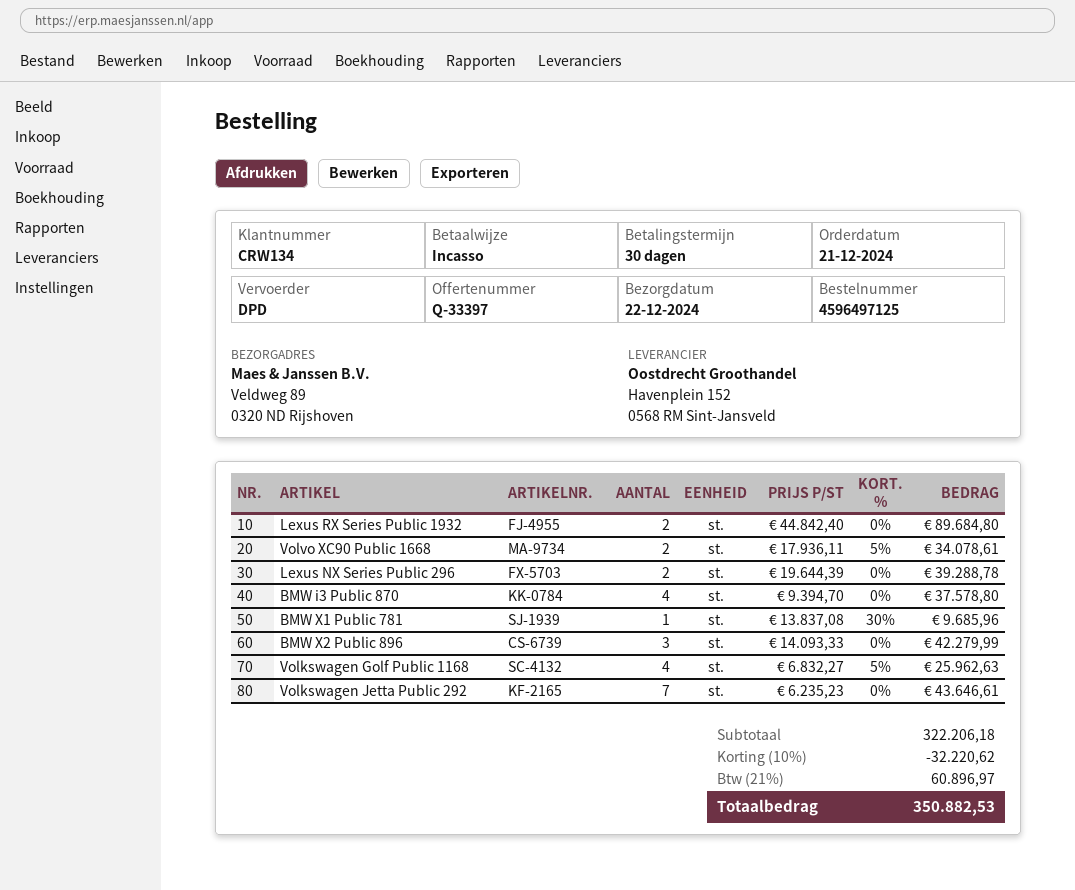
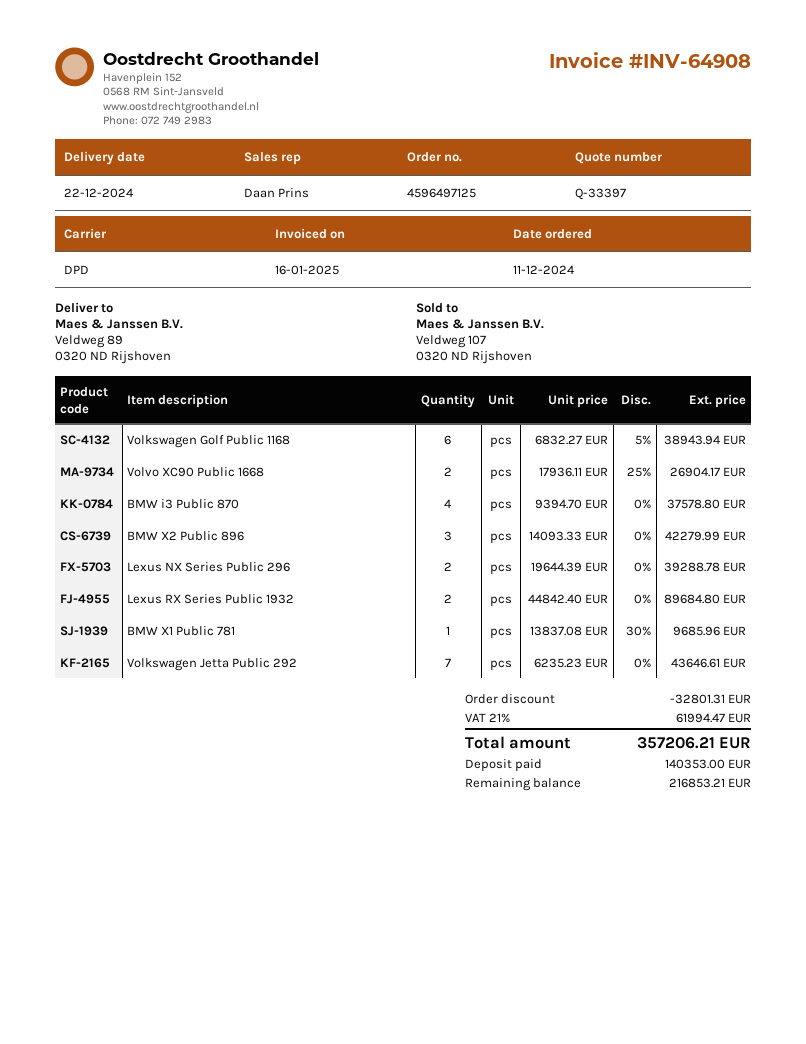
order date: 2024-12-21 -> 2024-12-11
Volvo XC90 Public 1668: 2 x 17936.11 - 5% = 34078.61 -> 2 x 17936.11 - 25% = 26904.17
Volkswagen Golf Public 1168: 4 x 6832.27 - 5% = 25962.63 -> 6 x 6832.27 - 5% = 38943.94
discount: 32220.62 -> 32801.31
tax: 21% = 60896.97 -> 21% = 61994.47
total: 350882.53 -> 357206.21

